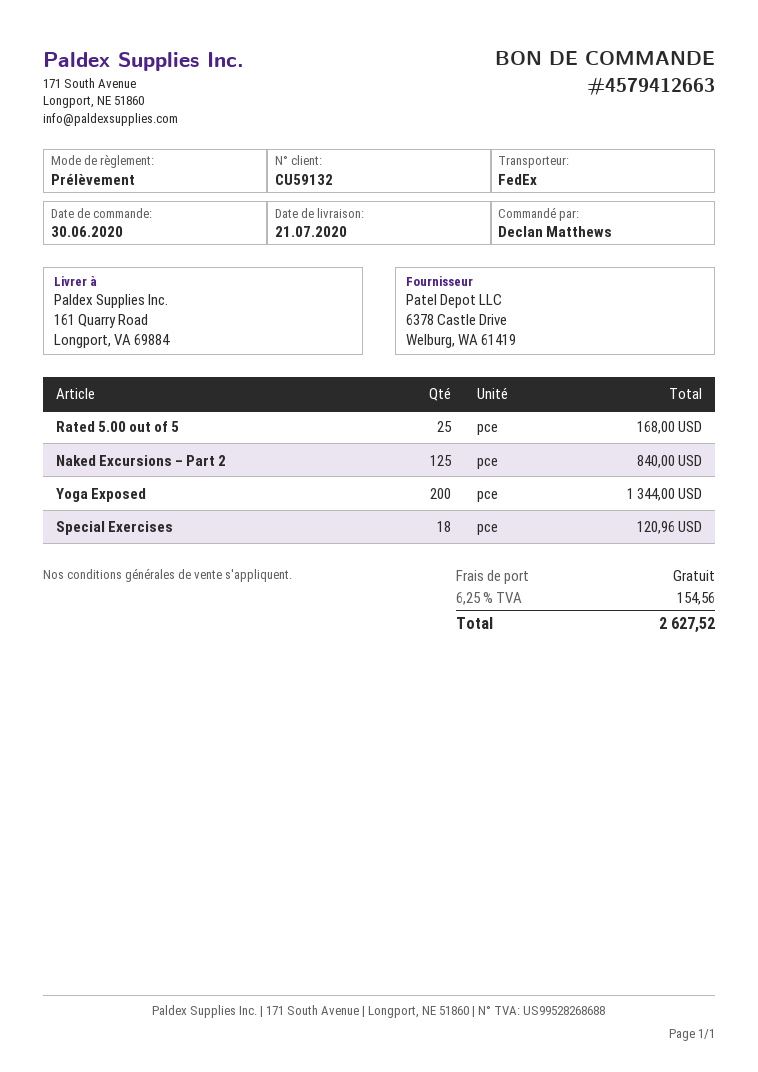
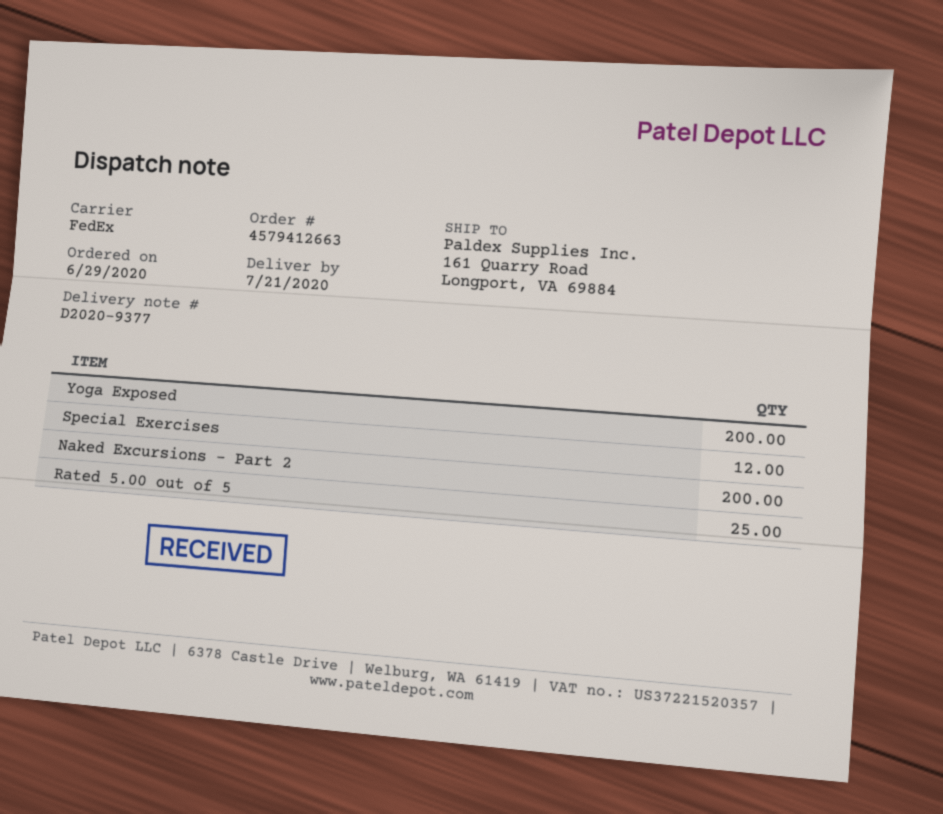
order date: 2020-06-30 -> 2020-06-29
Naked Excursions – Part 2: 125 -> 200
Special Exercises: 18 -> 12

